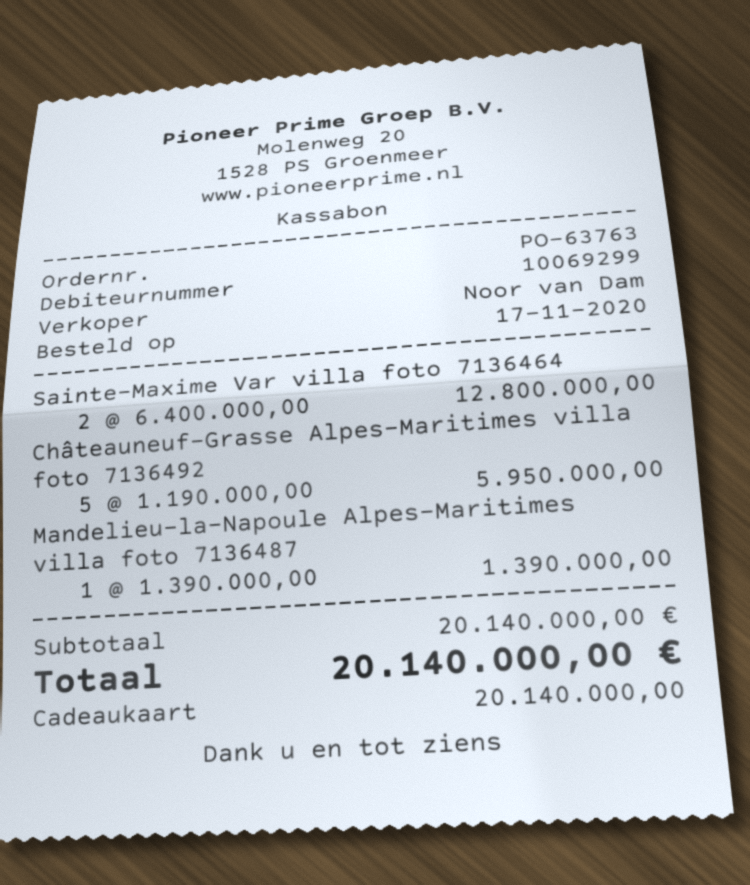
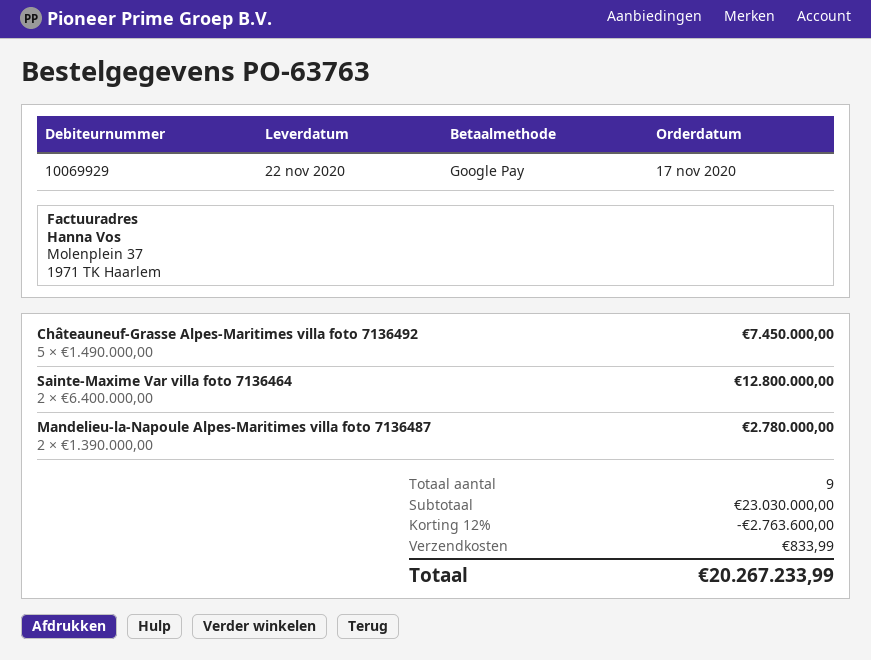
customer number: 10069299 -> 10069929
payment method: gift card -> Google Pay
Châteauneuf-Grasse Alpes-Maritimes villa foto 7136492: 5 x 1190000.00 = 5950000.00 -> 5 x 1490000.00 = 7450000.00
Mandelieu-la-Napoule Alpes-Maritimes villa foto 7136487: 1 x 1390000.00 = 1390000.00 -> 2 x 1390000.00 = 2780000.00
subtotal: 20140000.00 -> 23030000.00
discount: none -> 12% = 2763600.00
shipping: none -> 833.99
total: 20140000.00 -> 20267233.99

